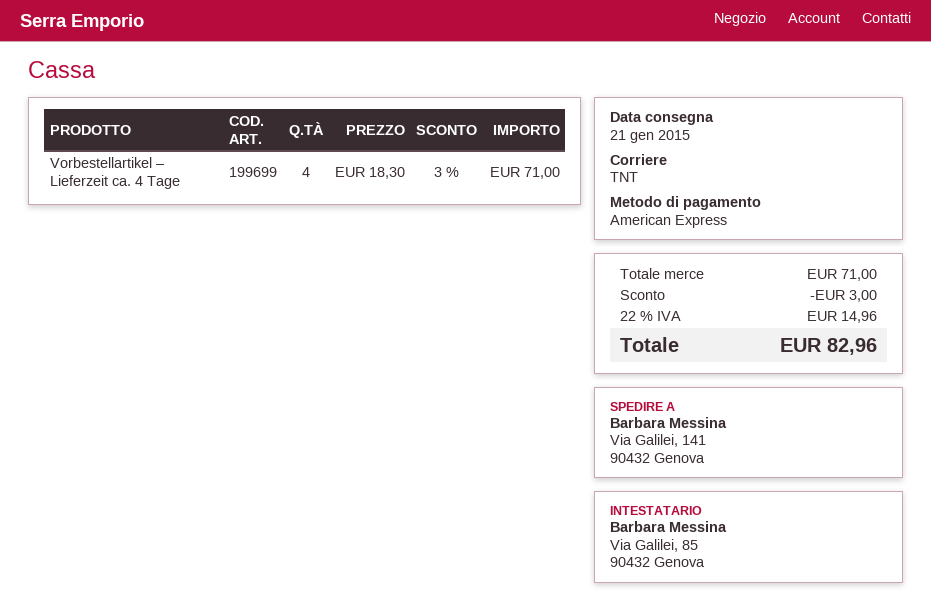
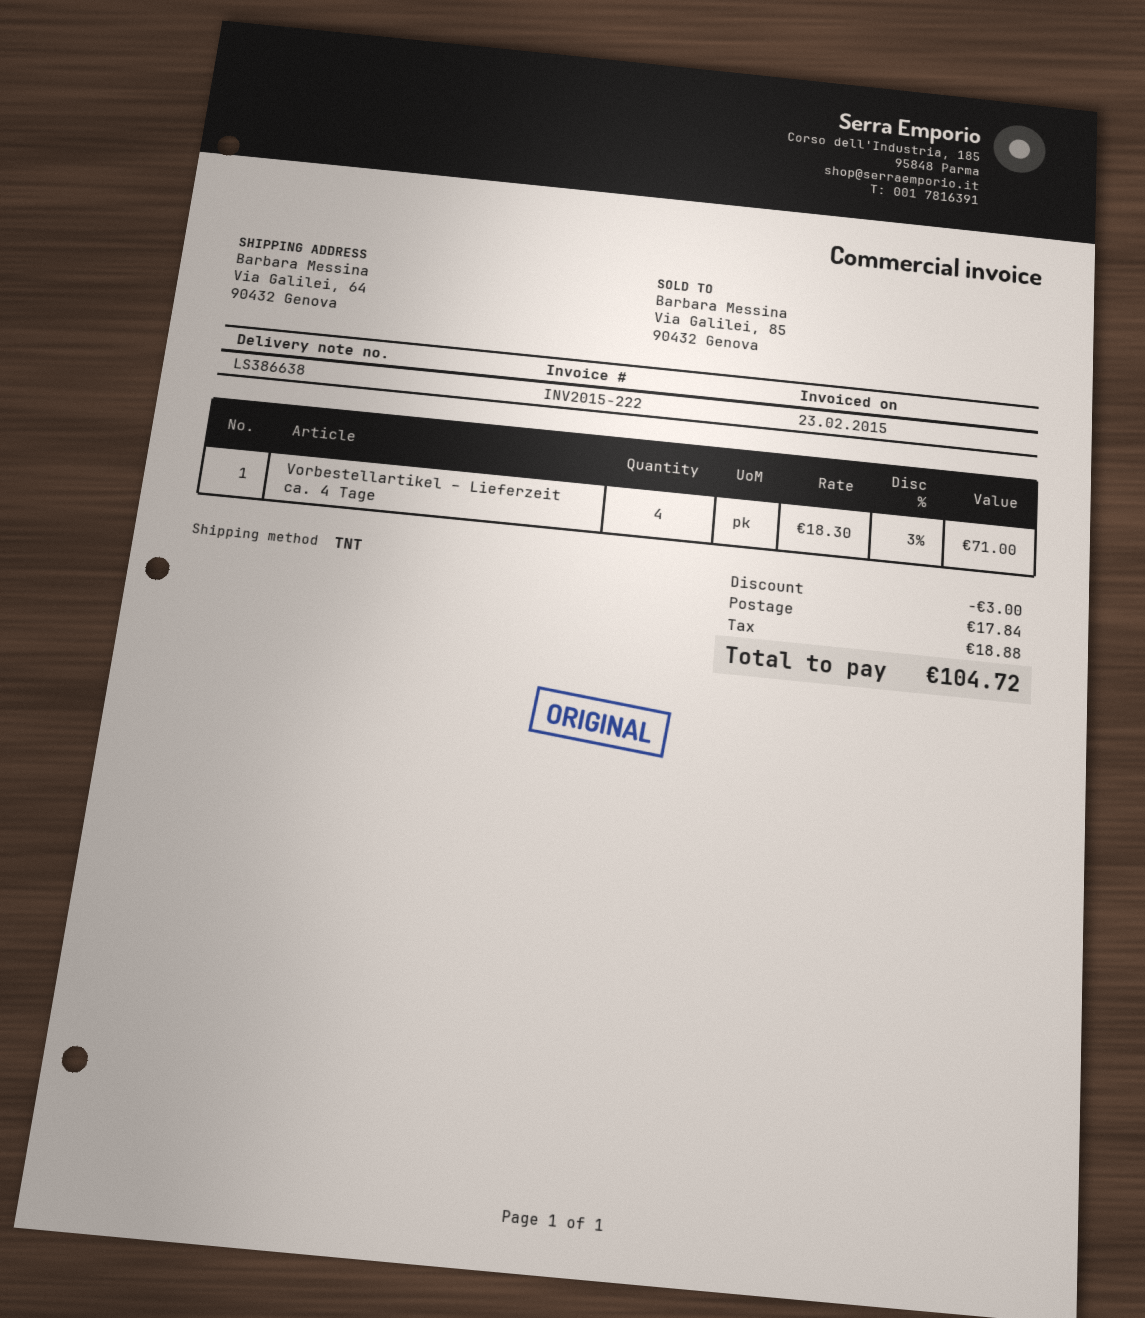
ship to: Via Galilei, 141, 90432 Genova -> Via Galilei, 64, 90432 Genova
shipping: none -> 17.84
tax: 14.96 -> 18.88
total: 82.96 -> 104.72

